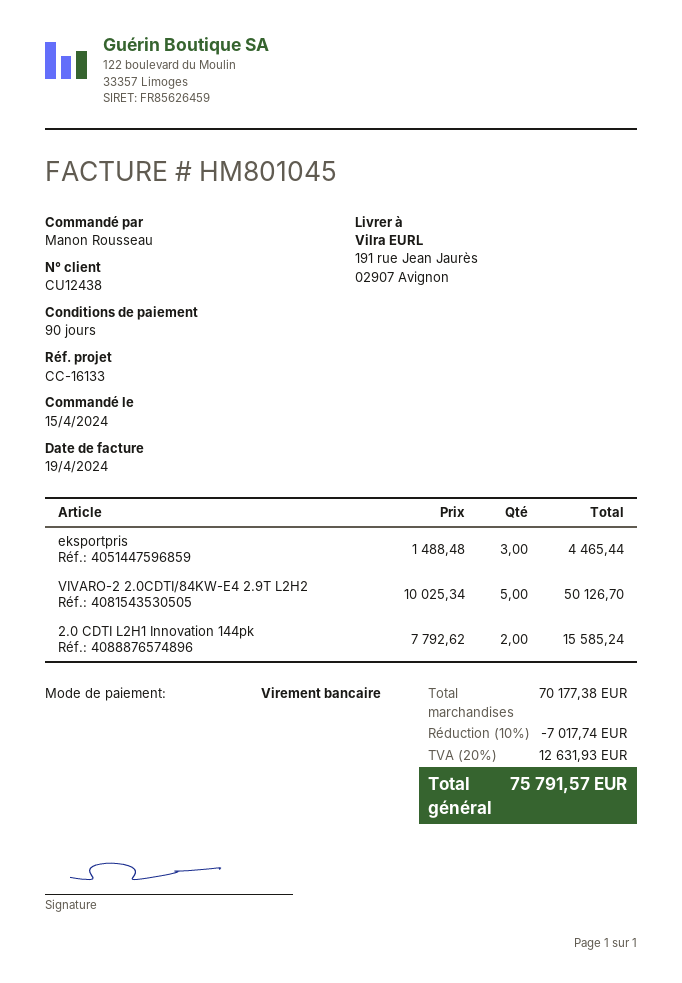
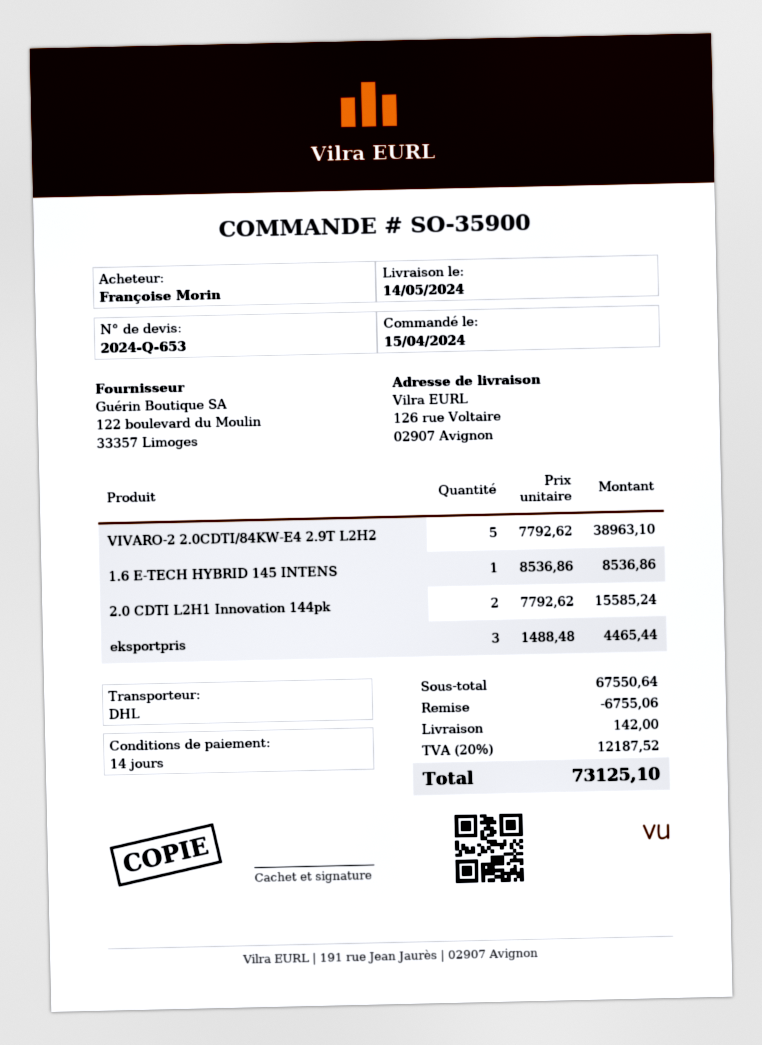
payment terms: 90 days -> 14 days
ordered by: Manon Rousseau -> Françoise Morin
ship to: 191 rue Jean Jaurès, 02907 Avignon -> 126 rue Voltaire, 02907 Avignon
VIVARO-2 2.0CDTI/84KW-E4 2.9T L2H2: 5 x 10025.34 = 50126.70 -> 5 x 7792.62 = 38963.10
1.6 E-TECH HYBRID 145 INTENS: none -> 1 x 8536.86 = 8536.86
subtotal: 70177.38 -> 67550.64
discount: 7017.74 -> 6755.06
shipping: none -> 142.00
tax: 20% = 12631.93 -> 20% = 12187.52
total: 75791.57 -> 73125.10

